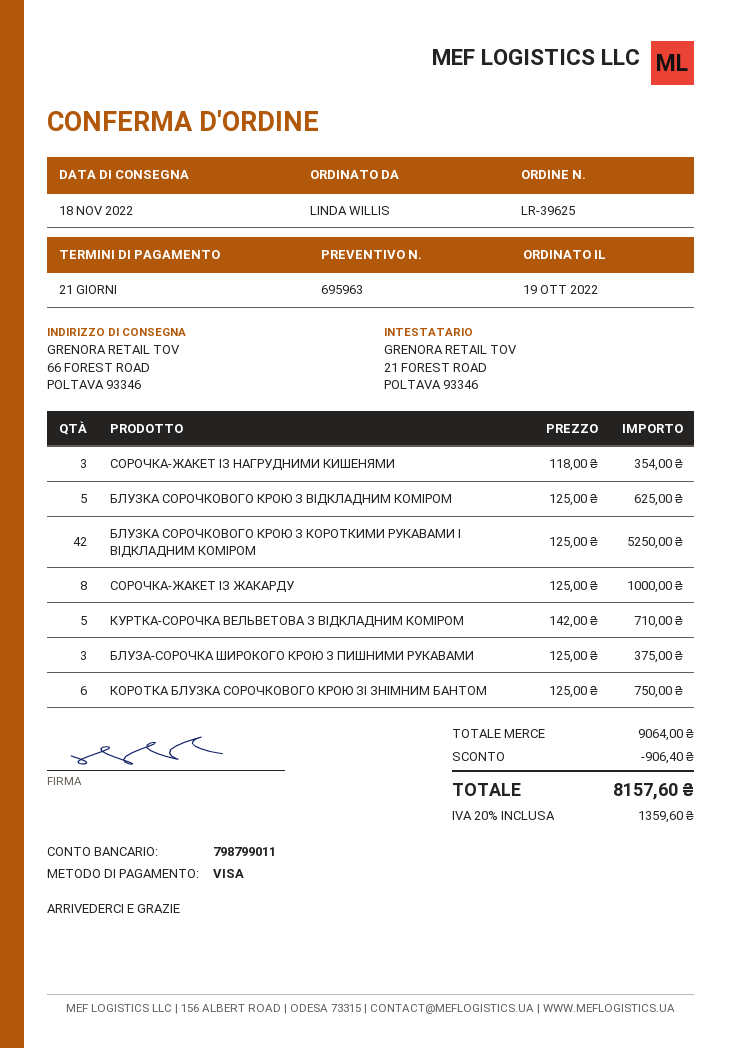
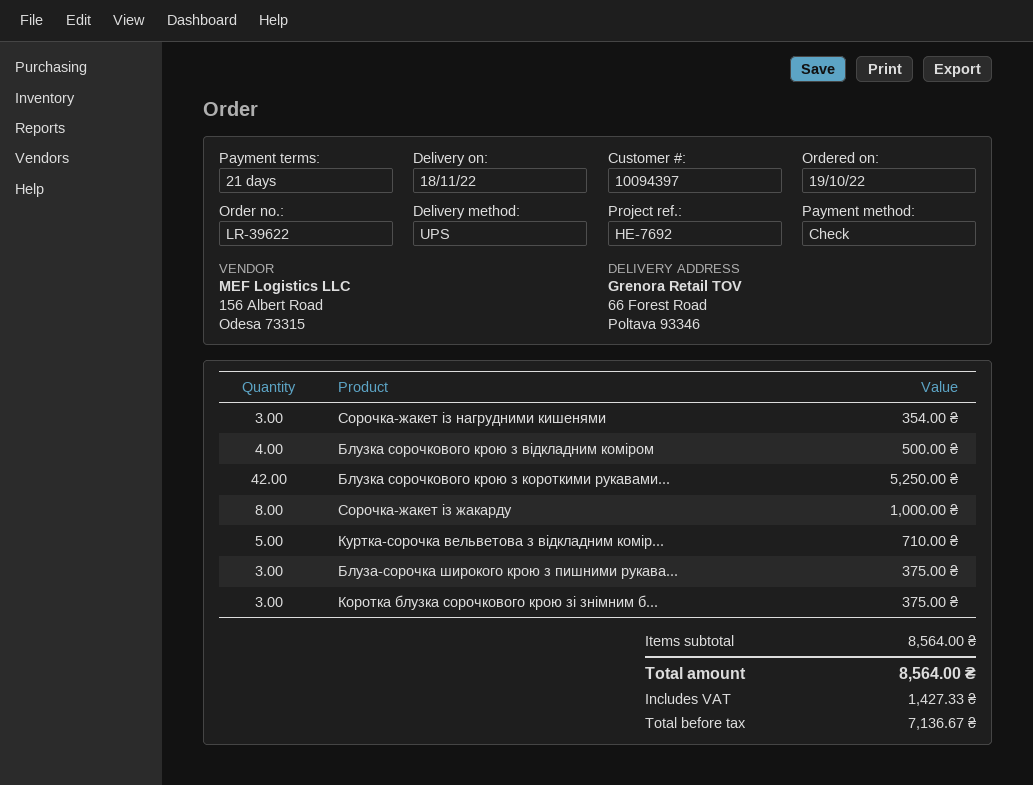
order number: LR-39625 -> LR-39622
payment method: Visa -> cheque
БЛУЗКА СОРОЧКОВОГО КРОЮ З ВІДКЛАДНИМ КОМІРОМ: 5 for 625.00 -> 4 for 500.00
КОРОТКА БЛУЗКА СОРОЧКОВОГО КРОЮ ЗІ ЗНІМНИМ БАНТОМ: 6 for 750.00 -> 3 for 375.00
subtotal: 9064.00 -> 8564.00
discount: 906.40 -> none
tax: 1359.60 -> 1427.33
total: 8157.60 -> 8564.00

